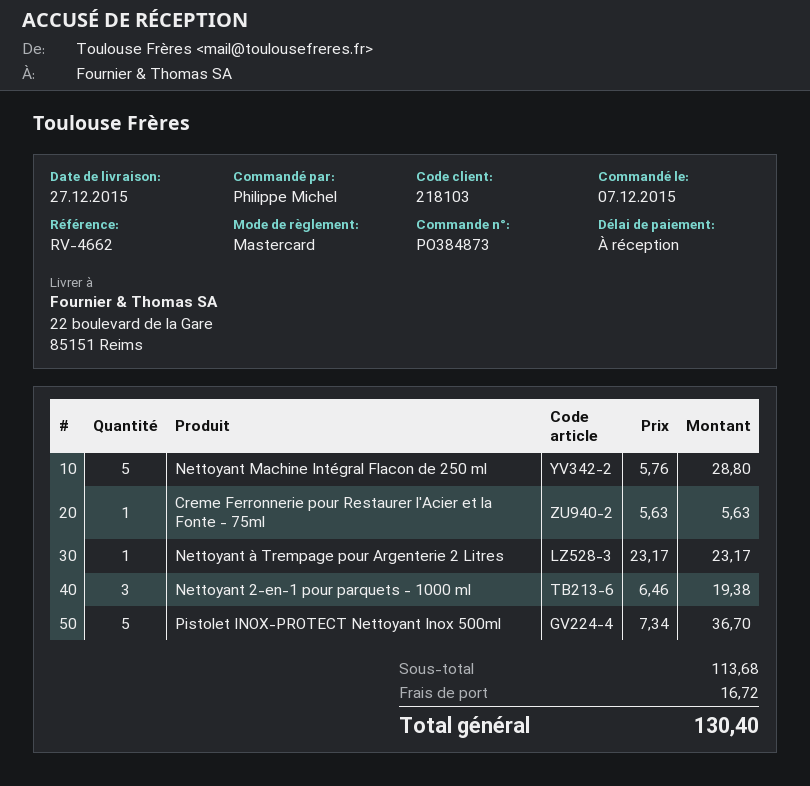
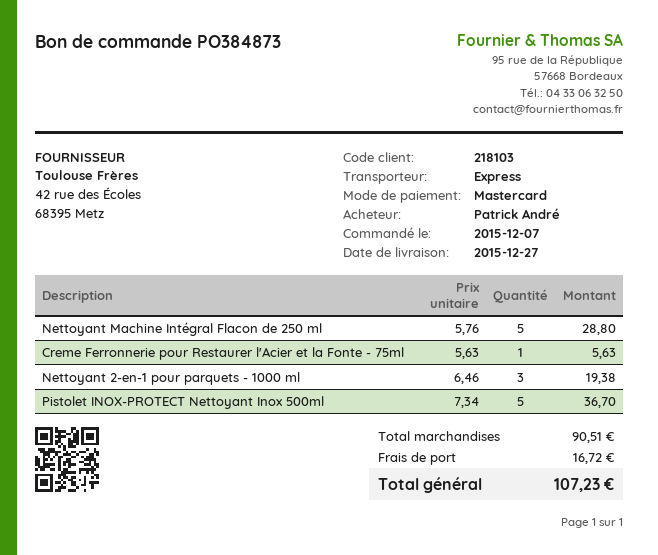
ordered by: Philippe Michel -> Patrick André
Nettoyant à Trempage pour Argenterie 2 Litres: 1 x 23.17 = 23.17 -> none
subtotal: 113.68 -> 90.51
total: 130.40 -> 107.23

